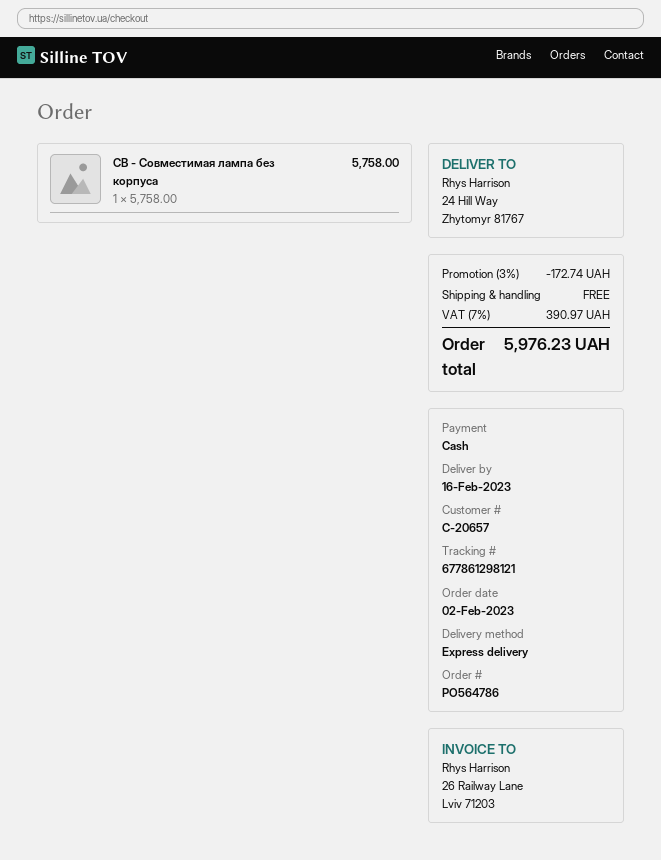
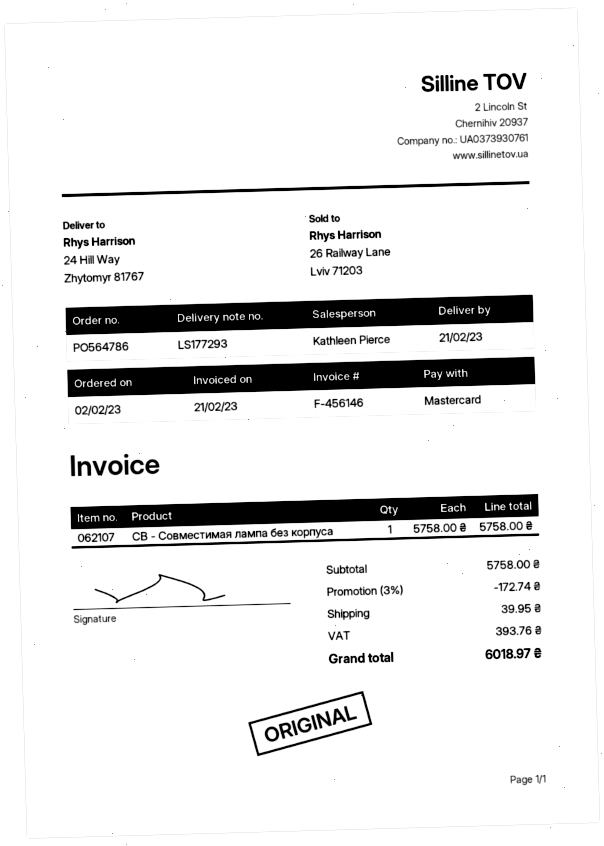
delivery date: 2023-02-16 -> 2023-02-21
payment method: cash -> Mastercard
shipping: 0.00 -> 39.95
tax: 390.97 -> 393.76
total: 5976.23 -> 6018.97

